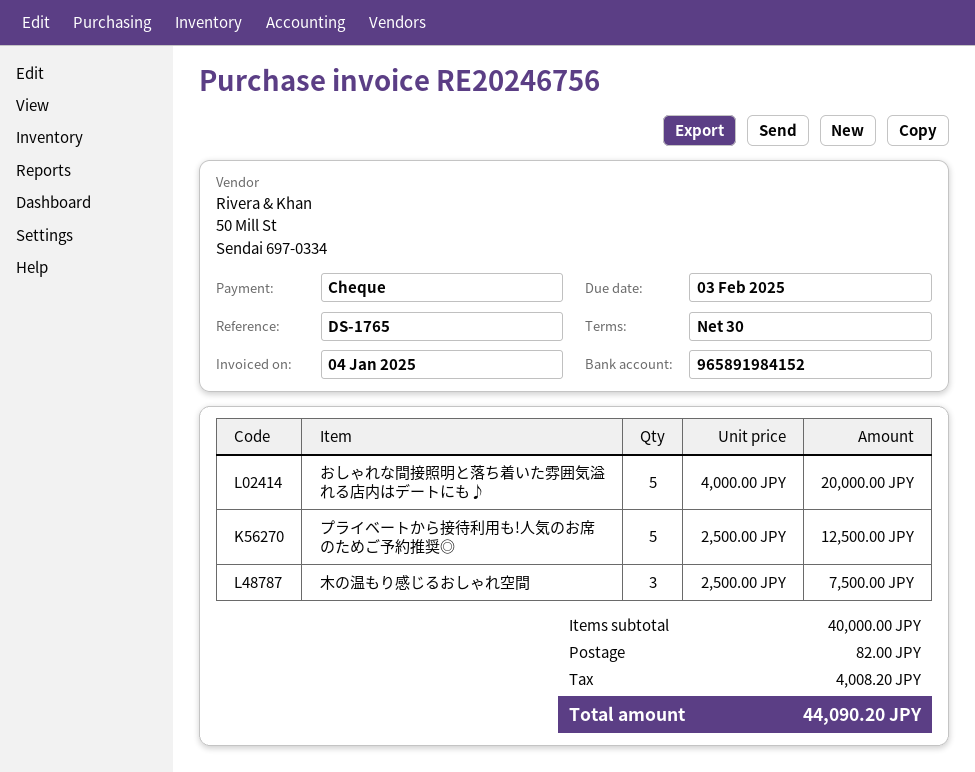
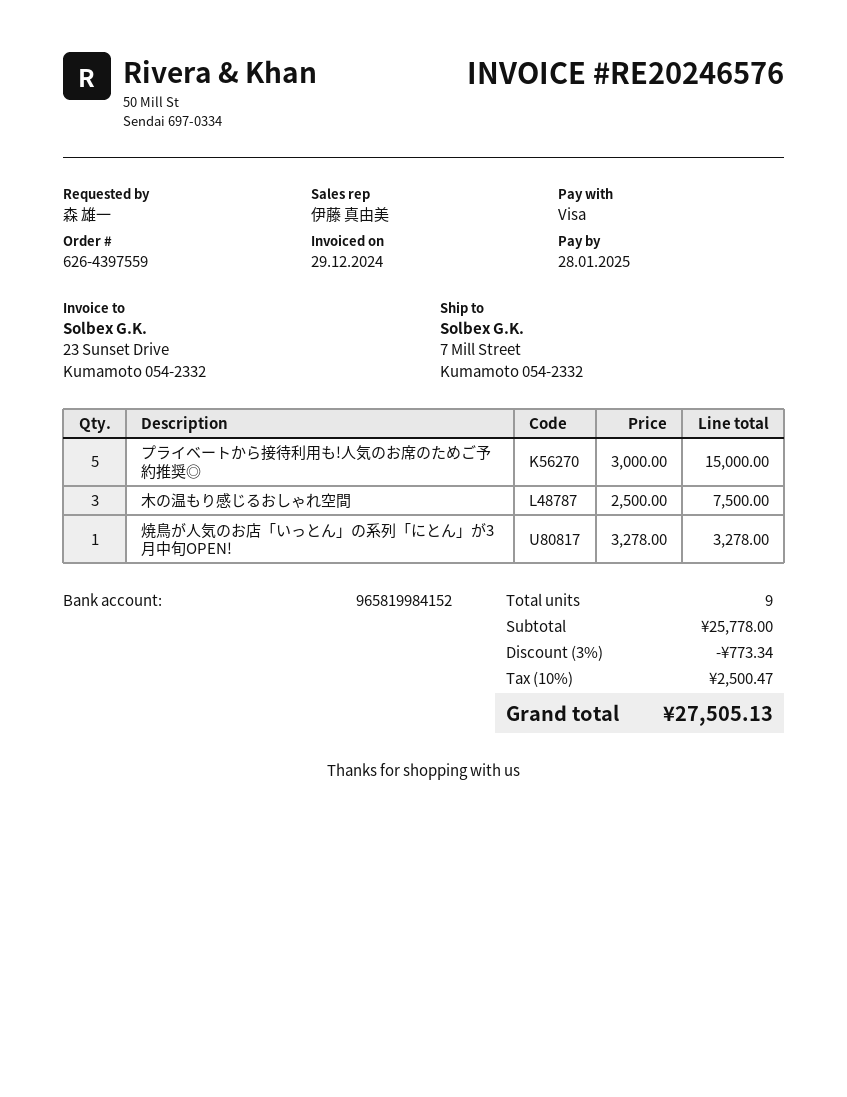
invoice number: RE20246756 -> RE20246576
invoice date: 2025-01-04 -> 2024-12-29
due date: 2025-02-03 -> 2025-01-28
payment method: cheque -> Visa
bank account: 965891984152 -> 965819984152
おしゃれな間接照明と落ち着いた雰囲気溢れる店内はデートにも♪: 5 x 4000.00 = 20000.00 -> none
プライベートから接待利用も!人気のお席のためご予約推奨◎: 5 x 2500.00 = 12500.00 -> 5 x 3000.00 = 15000.00
焼鳥が人気のお店「いっとん」の系列「にとん」が3月中旬OPEN!: none -> 1 x 3278.00 = 3278.00
subtotal: 40000.00 -> 25778.00
discount: none -> 3% = 773.34
shipping: 82.00 -> none
tax: 4008.20 -> 2500.47
total: 44090.20 -> 27505.13

